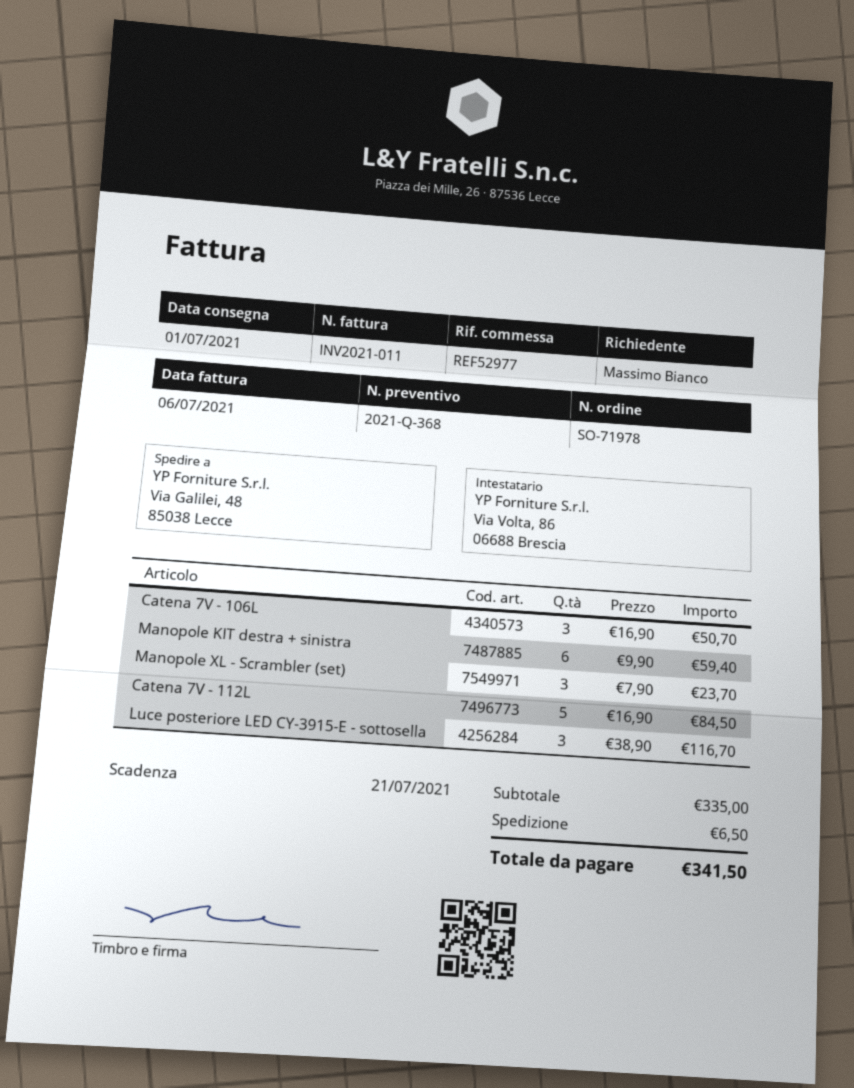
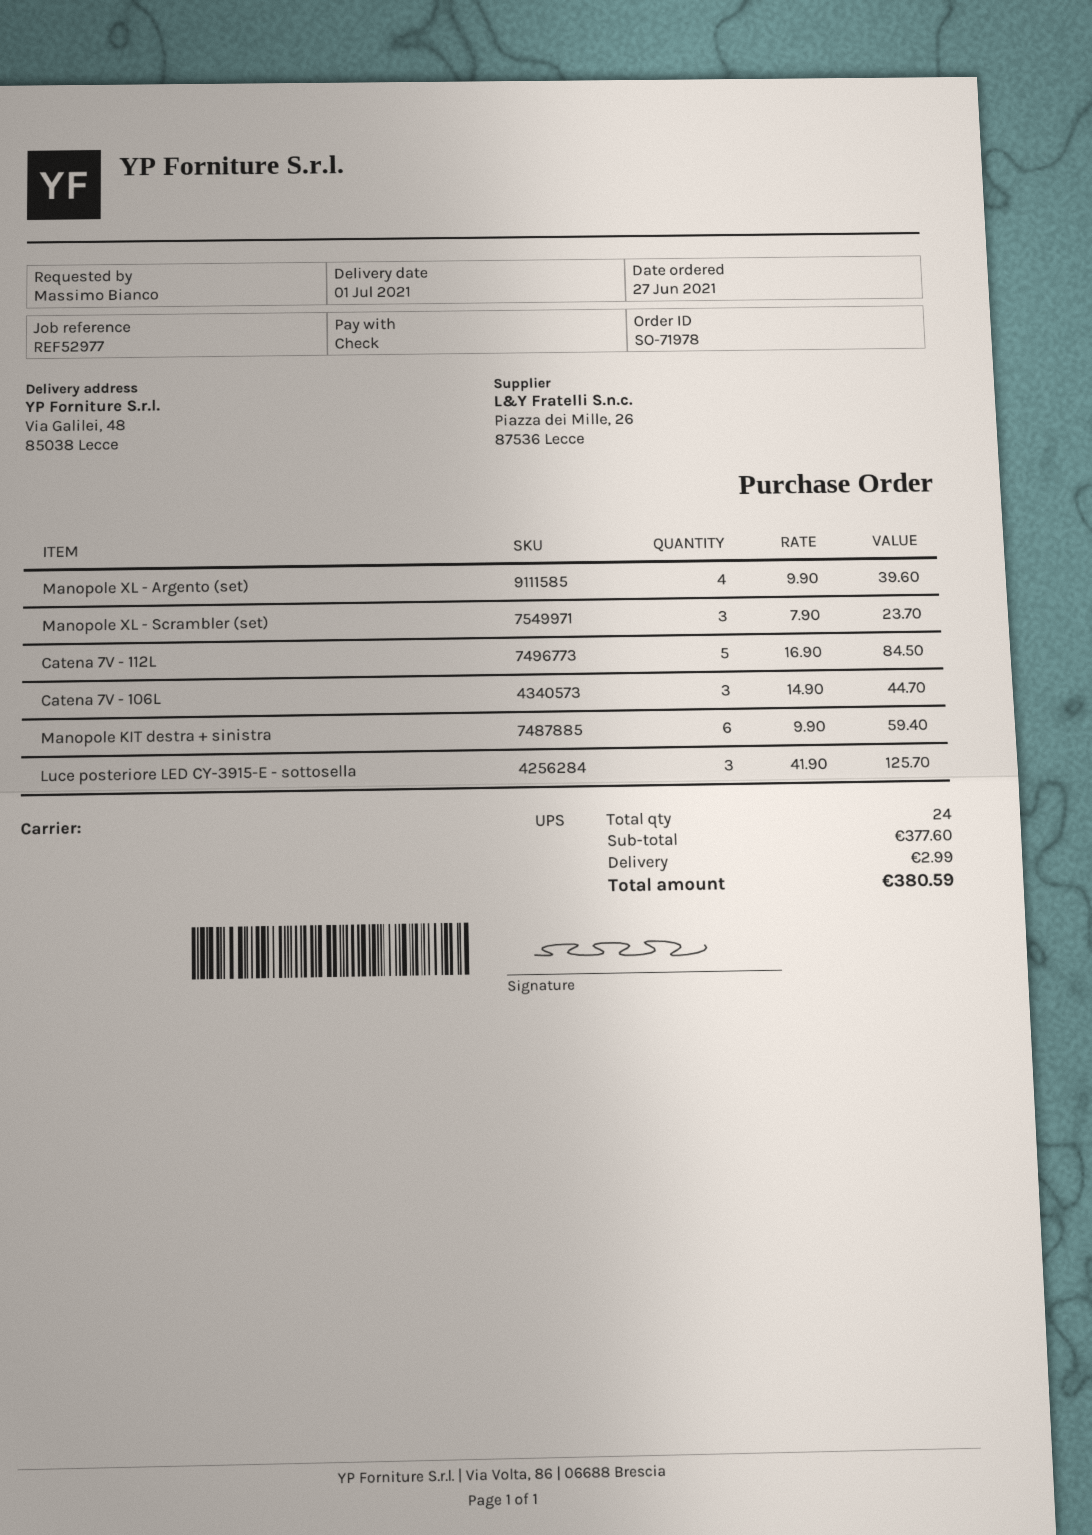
Catena 7V - 106L: 3 x 16.90 = 50.70 -> 3 x 14.90 = 44.70
Luce posteriore LED CY-3915-E - sottosella: 3 x 38.90 = 116.70 -> 3 x 41.90 = 125.70
Manopole XL - Argento (set): none -> 4 x 9.90 = 39.60
subtotal: 335.00 -> 377.60
shipping: 6.50 -> 2.99
total: 341.50 -> 380.59

